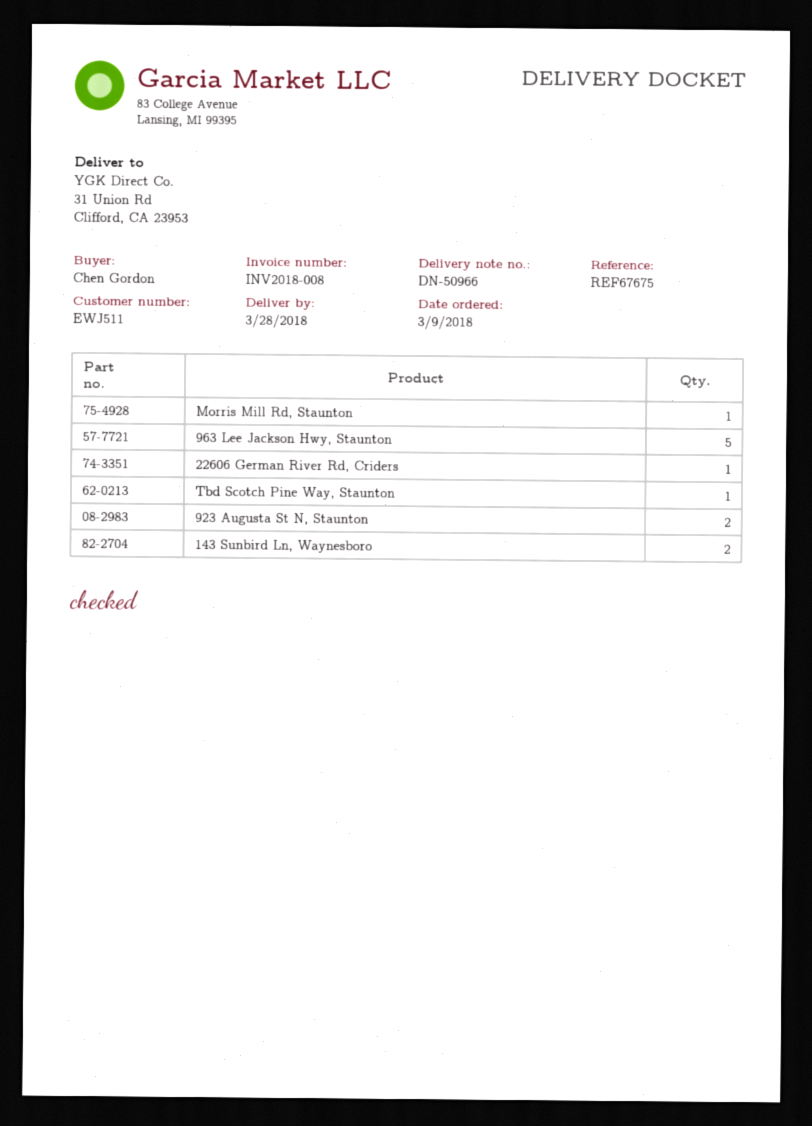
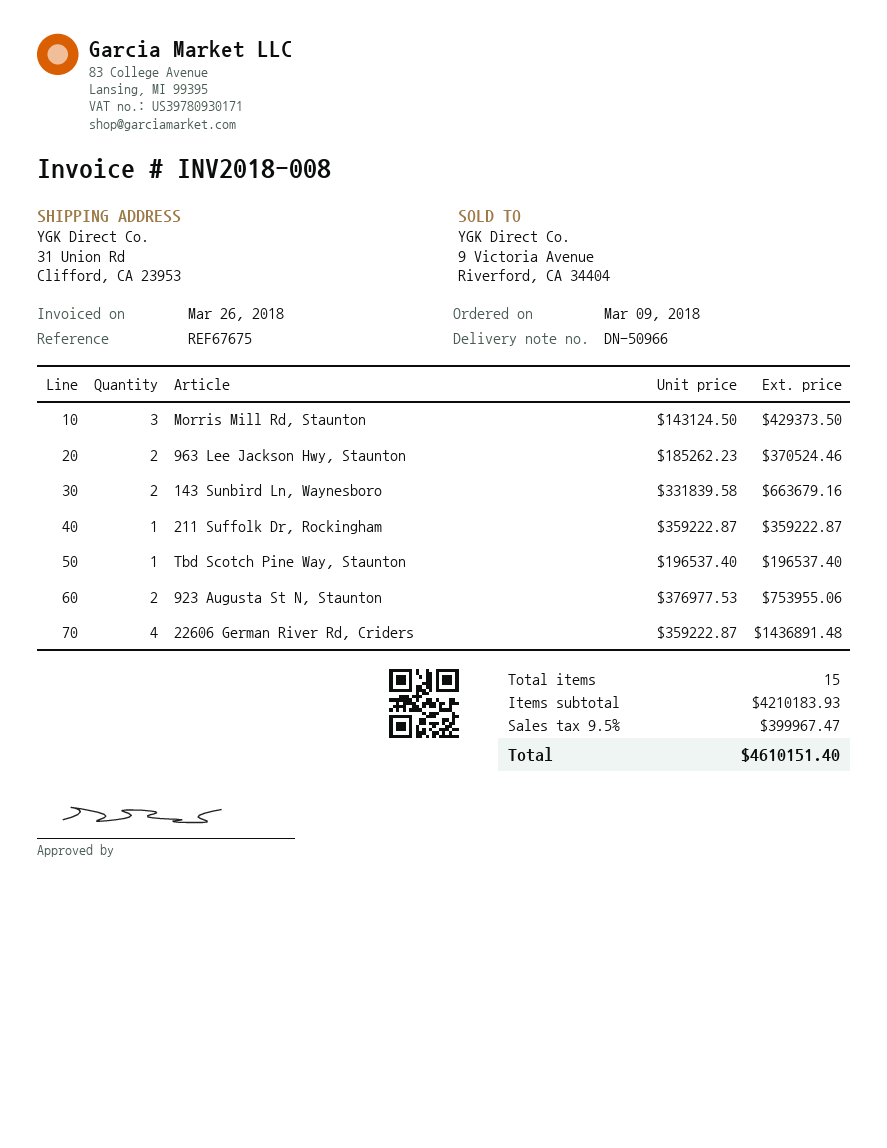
Morris Mill Rd, Staunton: 1 -> 3
963 Lee Jackson Hwy, Staunton: 5 -> 2
22606 German River Rd, Criders: 1 -> 4
211 Suffolk Dr, Rockingham: none -> 1

